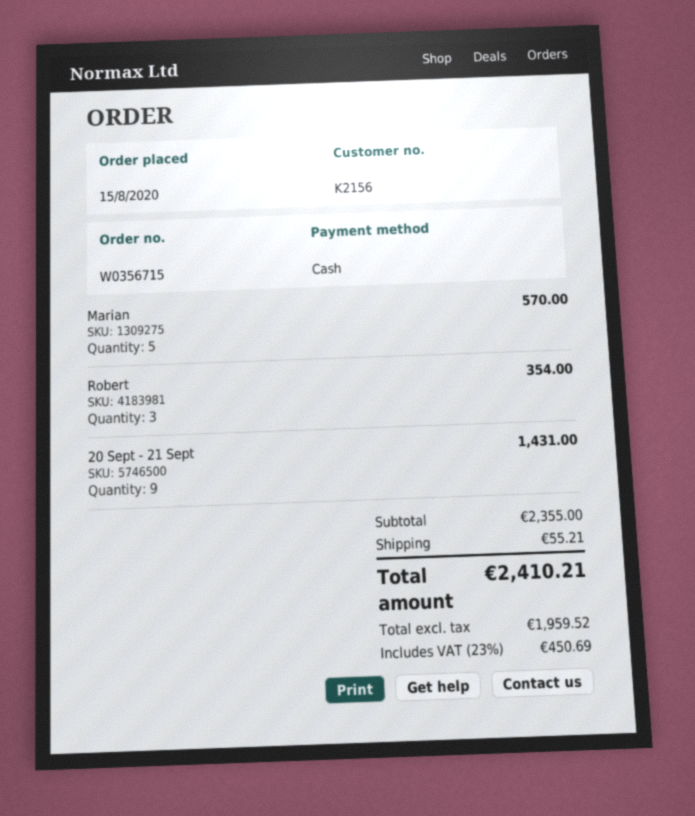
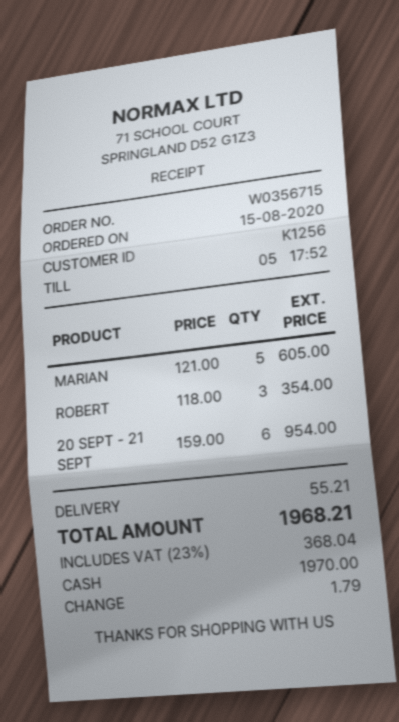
customer number: K2156 -> K1256
Marian: 5 for 570.00 -> 5 for 605.00
20 Sept - 21 Sept: 9 for 1431.00 -> 6 for 954.00
tax: 23% = 450.69 -> 23% = 368.04
total: 2410.21 -> 1968.21

